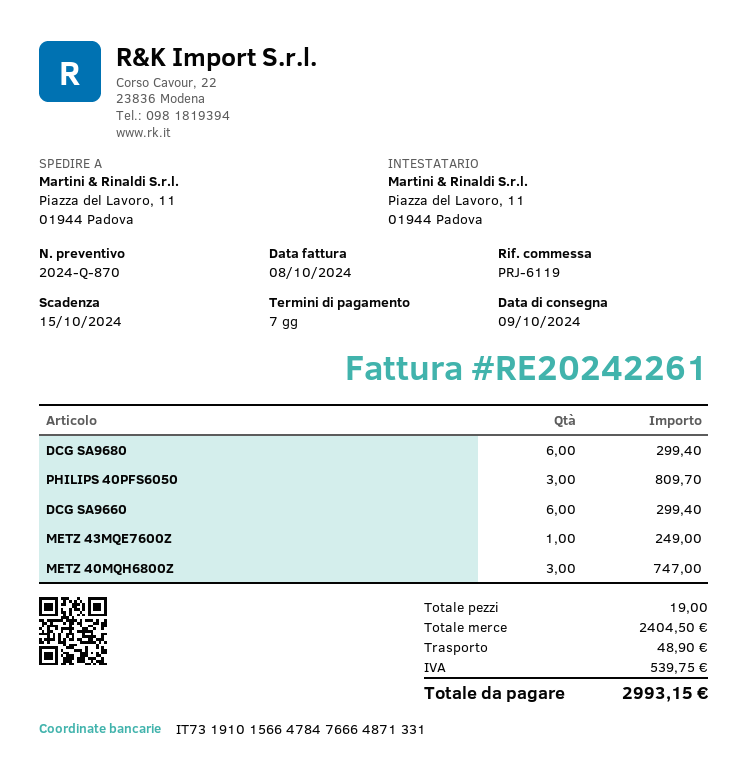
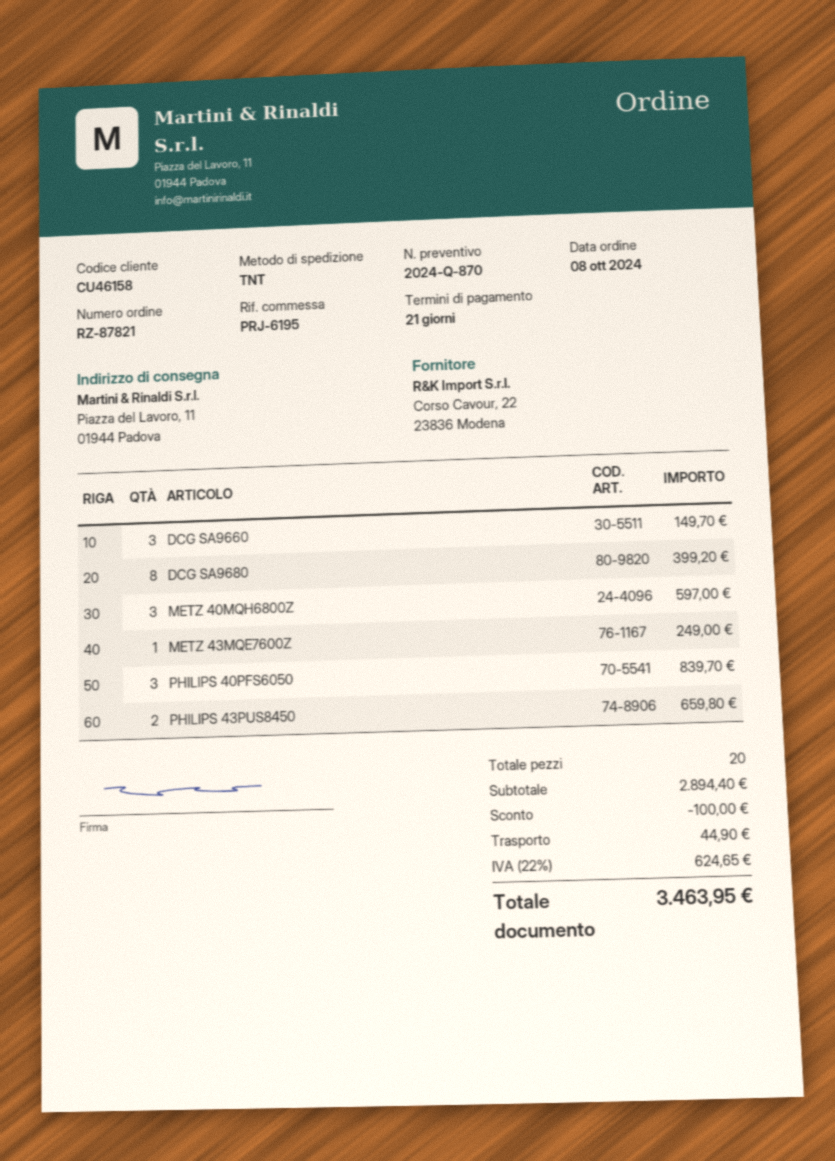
payment terms: 7 days -> 21 days
reference: PRJ-6119 -> PRJ-6195
DCG SA9680: 6 for 299.40 -> 8 for 399.20
PHILIPS 40PFS6050: 3 for 809.70 -> 3 for 839.70
DCG SA9660: 6 for 299.40 -> 3 for 149.70
METZ 40MQH6800Z: 3 for 747.00 -> 3 for 597.00
PHILIPS 43PUS8450: none -> 2 for 659.80
total quantity: 19 -> 20
subtotal: 2404.50 -> 2894.40
discount: none -> 100.00
shipping: 48.90 -> 44.90
tax: 539.75 -> 624.65
total: 2993.15 -> 3463.95

